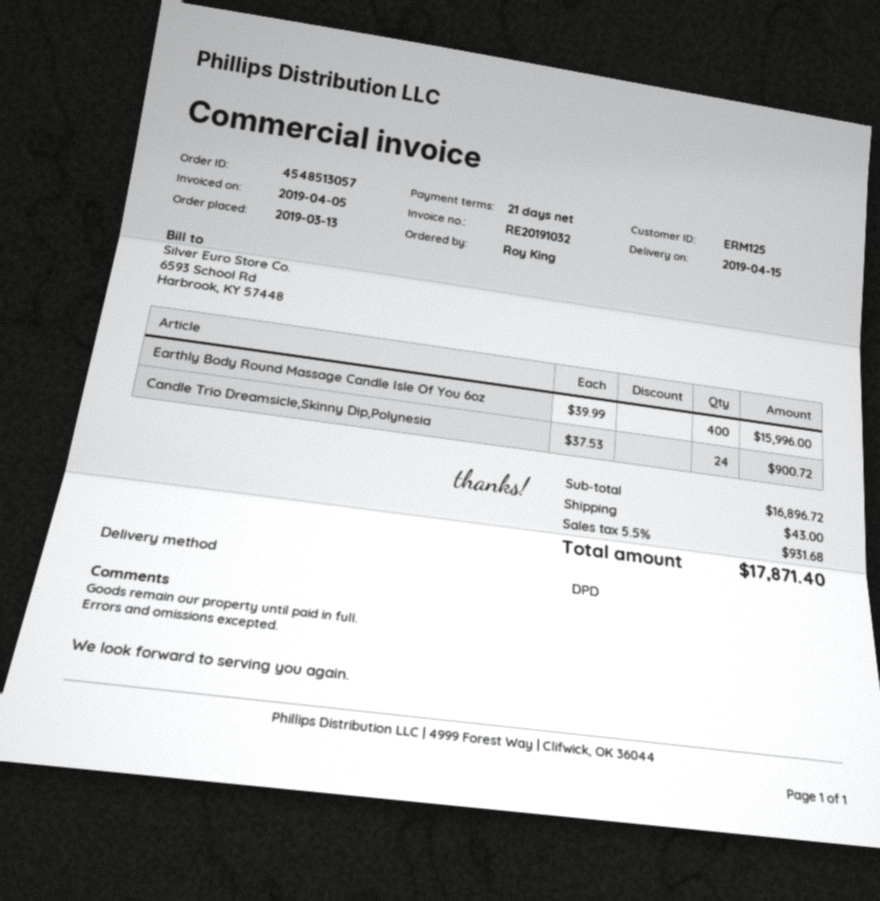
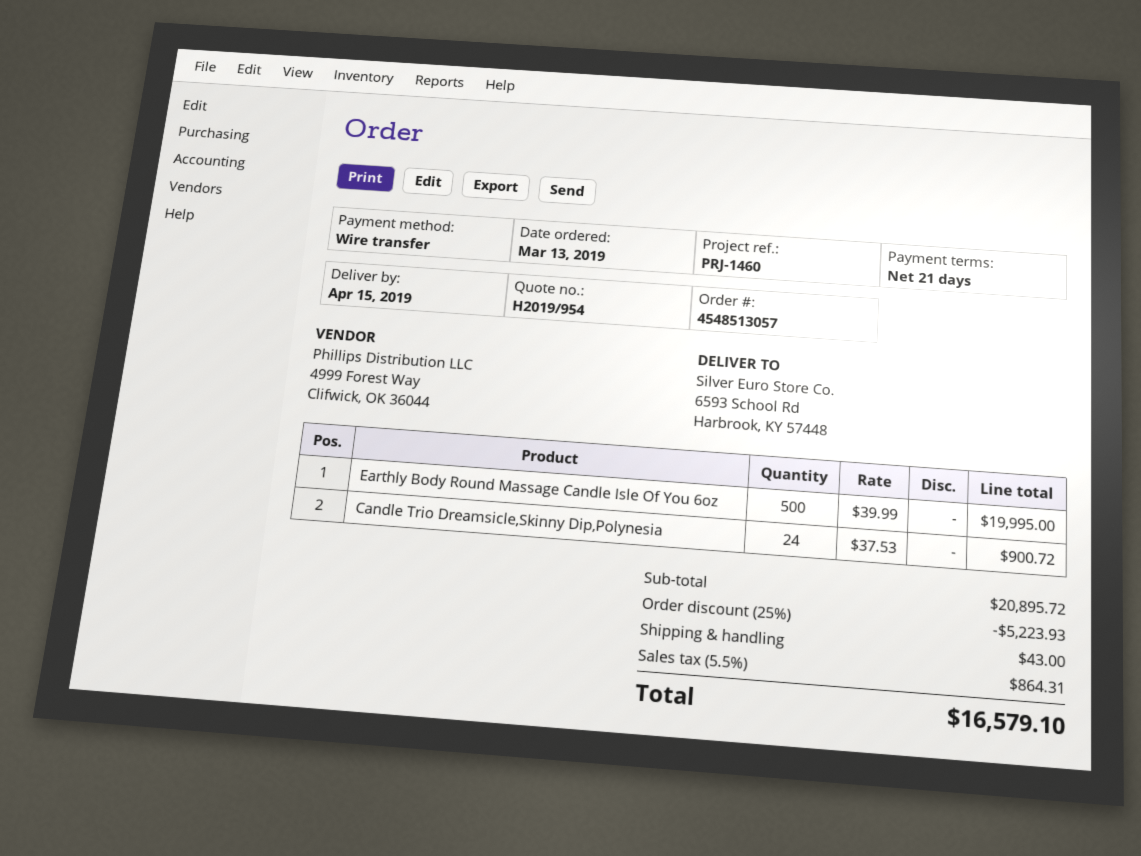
Earthly Body Round Massage Candle Isle Of You 6oz: 400 x 39.99 = 15996.00 -> 500 x 39.99 = 19995.00
subtotal: 16896.72 -> 20895.72
discount: none -> 25% = 5223.93
tax: 5.5% = 931.68 -> 5.5% = 864.31
total: 17871.40 -> 16579.10

